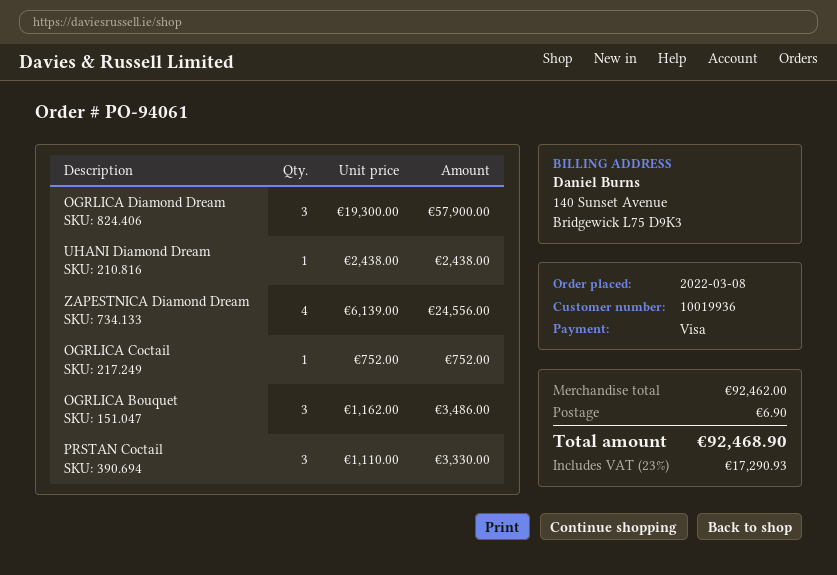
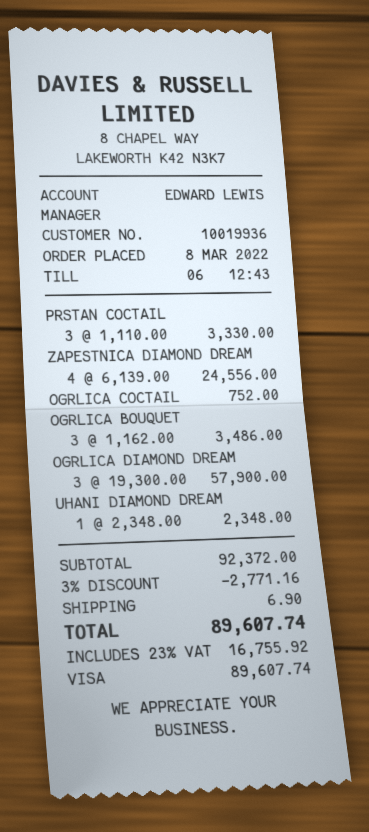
UHANI Diamond Dream: 1 x 2438.00 = 2438.00 -> 1 x 2348.00 = 2348.00
subtotal: 92462.00 -> 92372.00
discount: none -> 3% = 2771.16
tax: 23% = 17290.93 -> 23% = 16755.92
total: 92468.90 -> 89607.74

